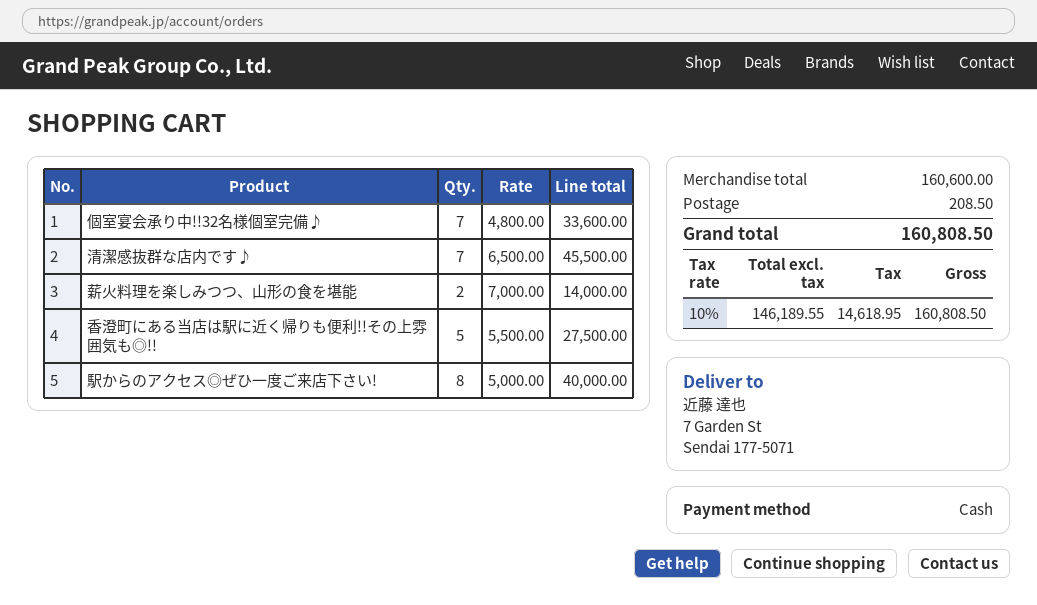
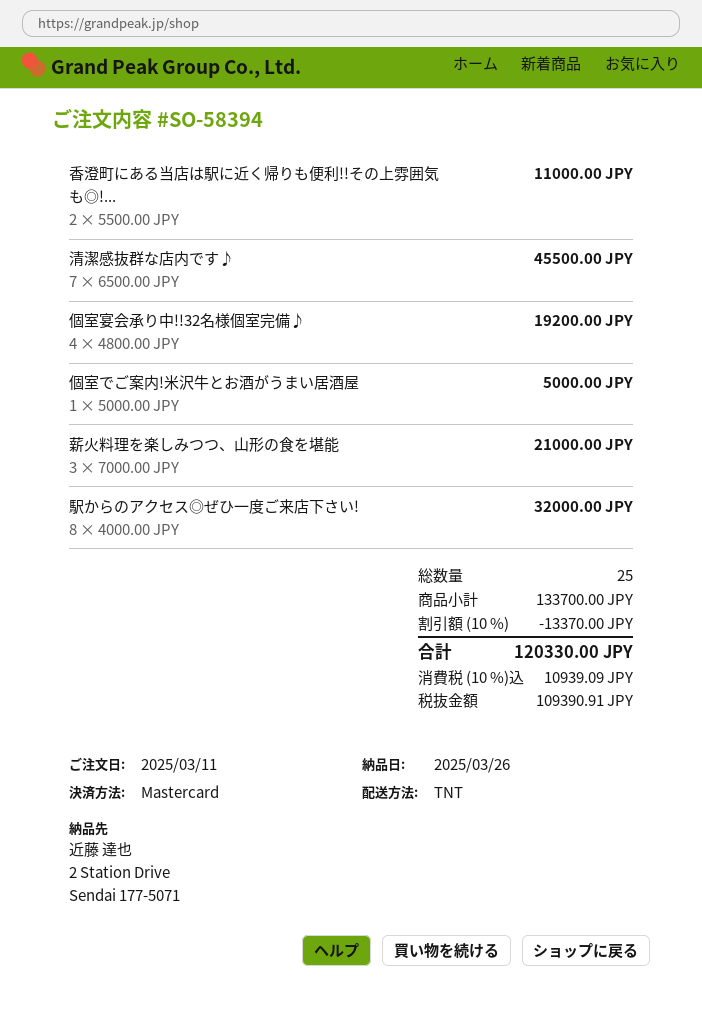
payment method: cash -> Mastercard
ship to: 7 Garden St, Sendai 177-5071 -> 2 Station Drive, Sendai 177-5071
個室宴会承り中!!32名様個室完備♪: 7 x 4800.00 = 33600.00 -> 4 x 4800.00 = 19200.00
薪火料理を楽しみつつ、山形の食を堪能: 2 x 7000.00 = 14000.00 -> 3 x 7000.00 = 21000.00
香澄町にある当店は駅に近く帰りも便利!!その上雰囲気も◎!!: 5 x 5500.00 = 27500.00 -> 2 x 5500.00 = 11000.00
駅からのアクセス◎ぜひ一度ご来店下さい!: 8 x 5000.00 = 40000.00 -> 8 x 4000.00 = 32000.00
個室でご案内!米沢牛とお酒がうまい居酒屋: none -> 1 x 5000.00 = 5000.00
subtotal: 160600.00 -> 133700.00
discount: none -> 10% = 13370.00
shipping: 208.50 -> none
net: 146189.55 -> 109390.91
tax: 10% = 14618.95 -> 10% = 10939.09
total: 160808.50 -> 120330.00

